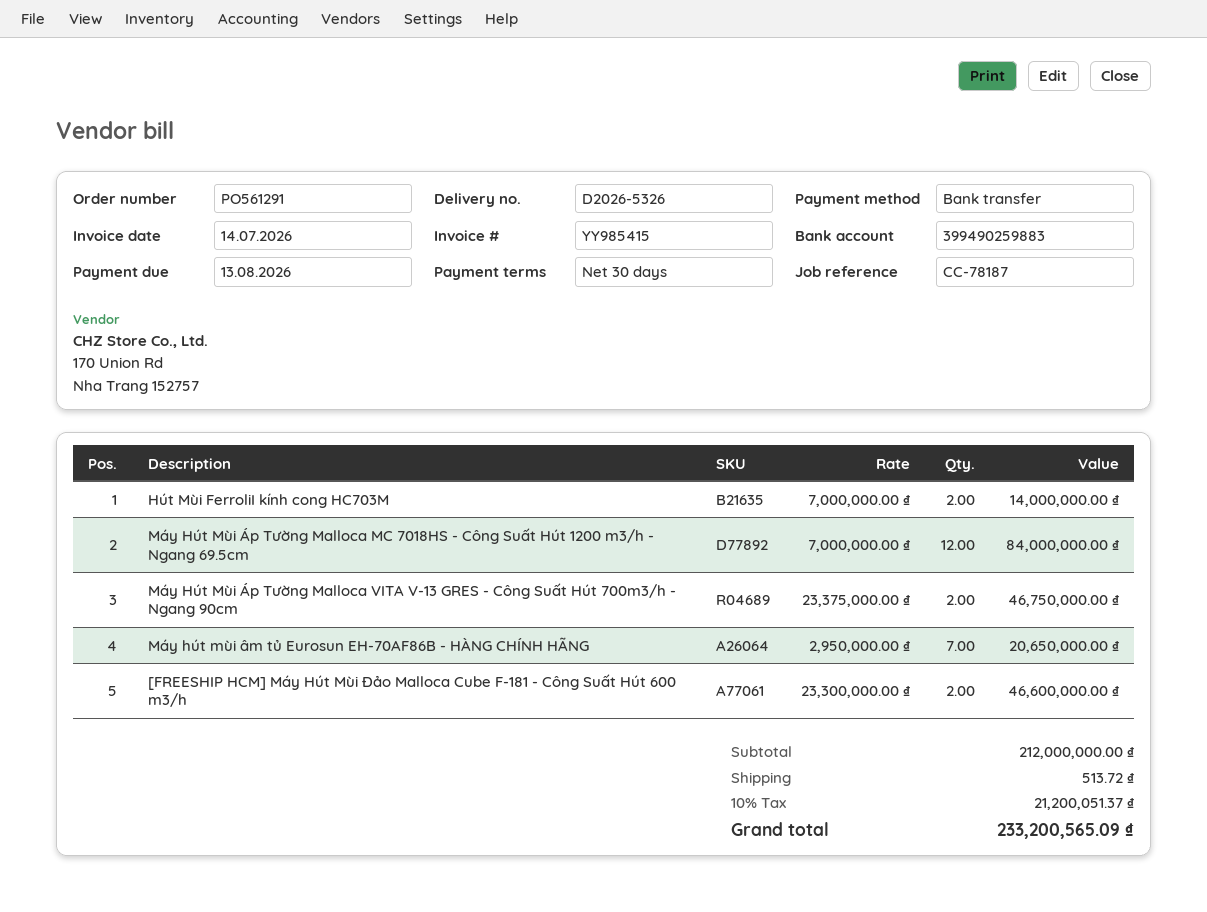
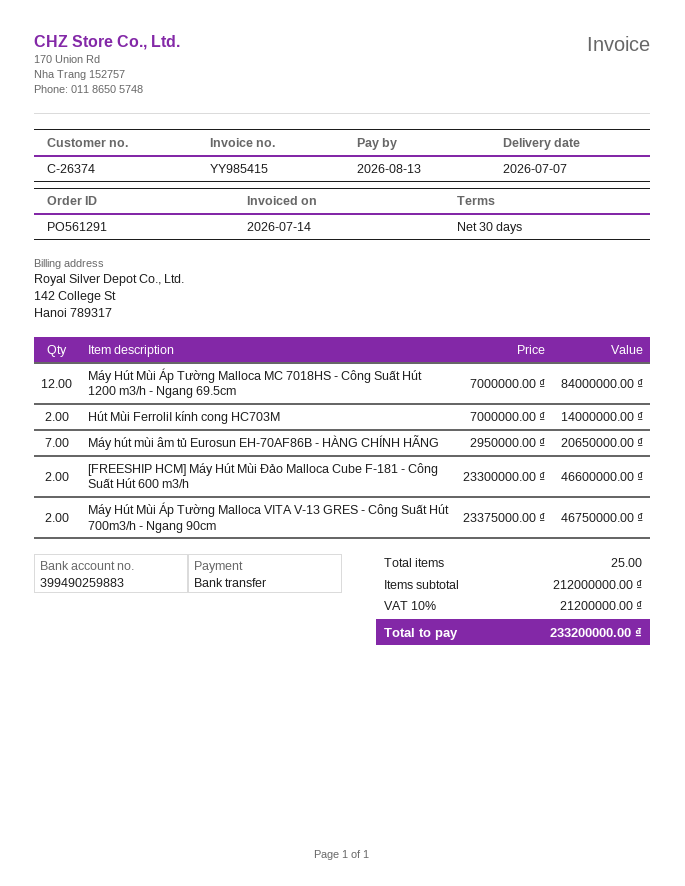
shipping: 513.72 -> none
tax: 10% = 21200051.37 -> 10% = 21200000.00
total: 233200565.09 -> 233200000.00

